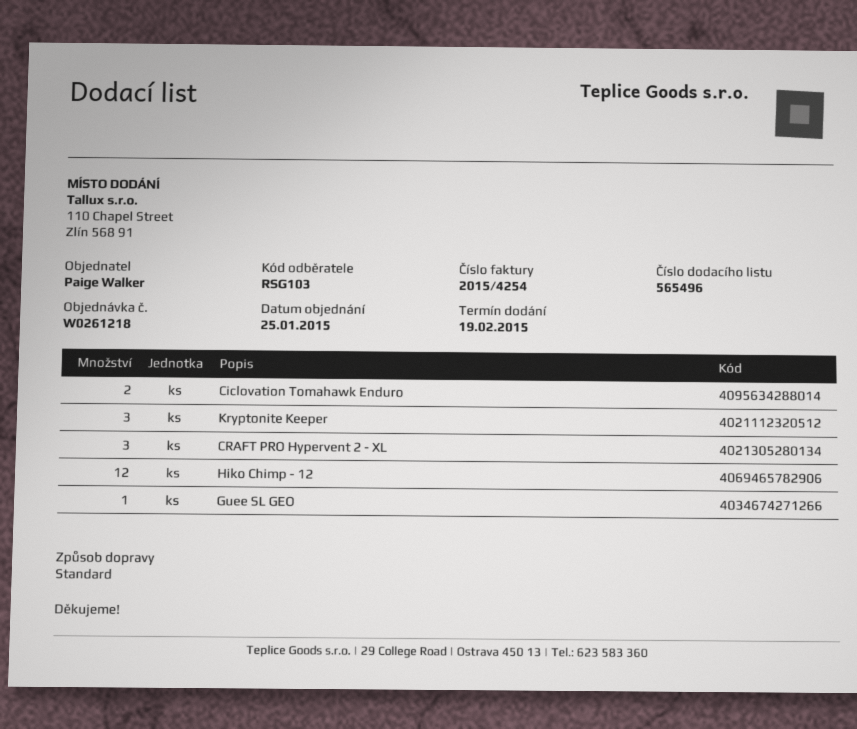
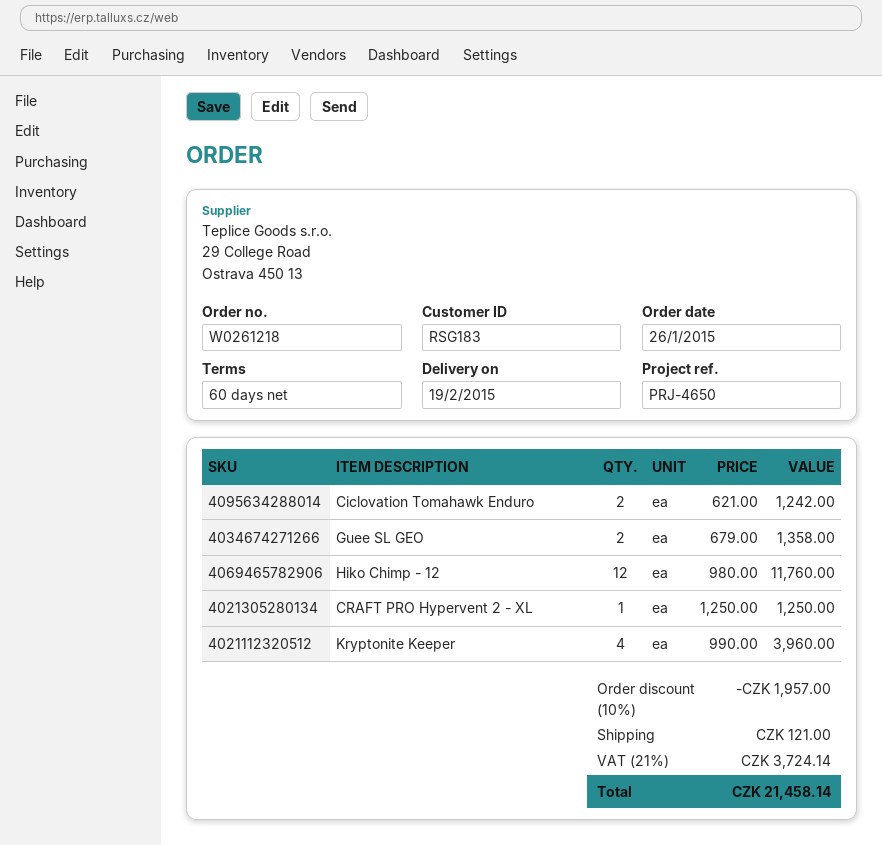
order date: 2015-01-25 -> 2015-01-26
customer number: RSG103 -> RSG183
Kryptonite Keeper: 3 -> 4
CRAFT PRO Hypervent 2 - XL: 3 -> 1
Guee SL GEO: 1 -> 2

